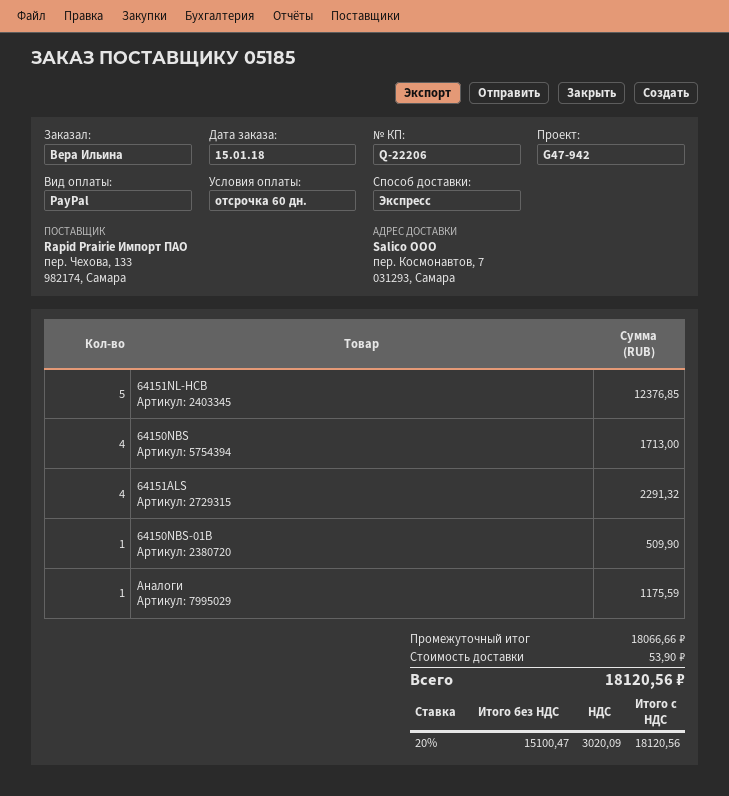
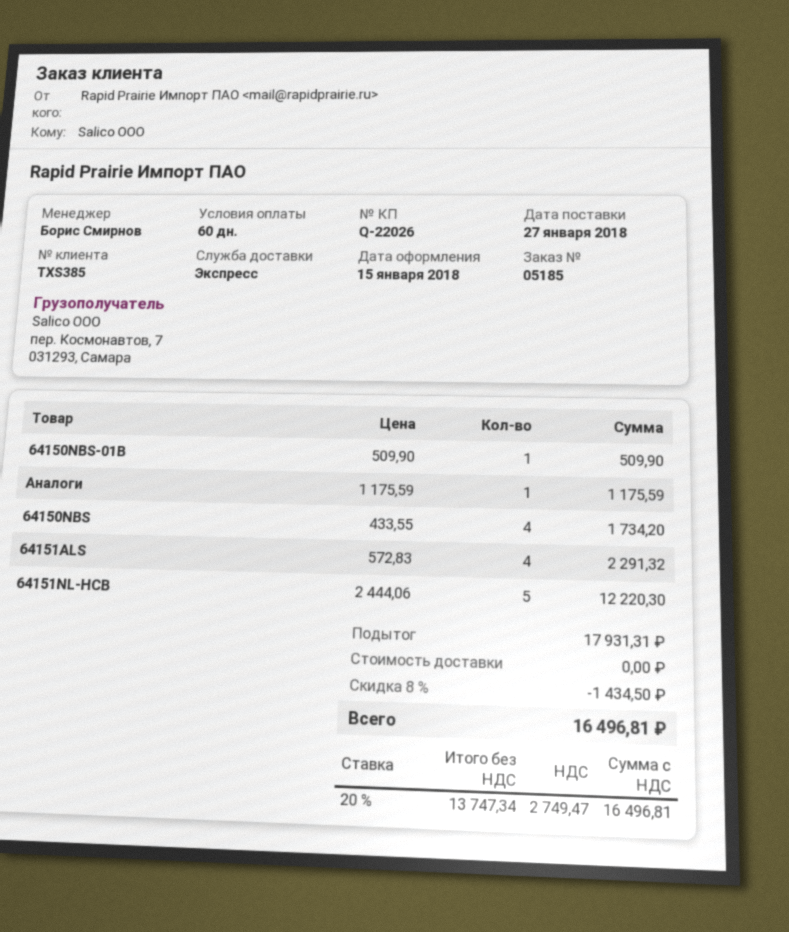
quote number: Q-22206 -> Q-22026
64151NL-HCB: 5 for 12376.85 -> 5 for 12220.30
64150NBS: 4 for 1713.00 -> 4 for 1734.20
subtotal: 18066.66 -> 17931.31
discount: none -> 8% = 1434.50
shipping: 53.90 -> 0.00
net: 15100.47 -> 13747.34
tax: 20% = 3020.09 -> 20% = 2749.47
total: 18120.56 -> 16496.81

